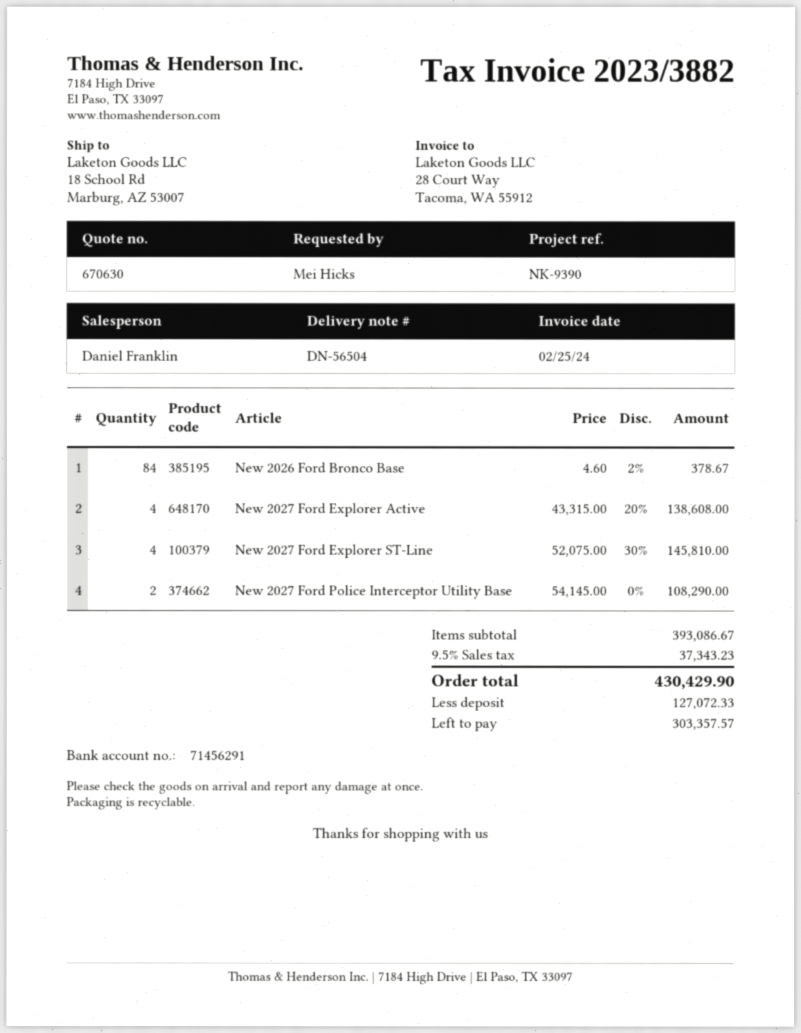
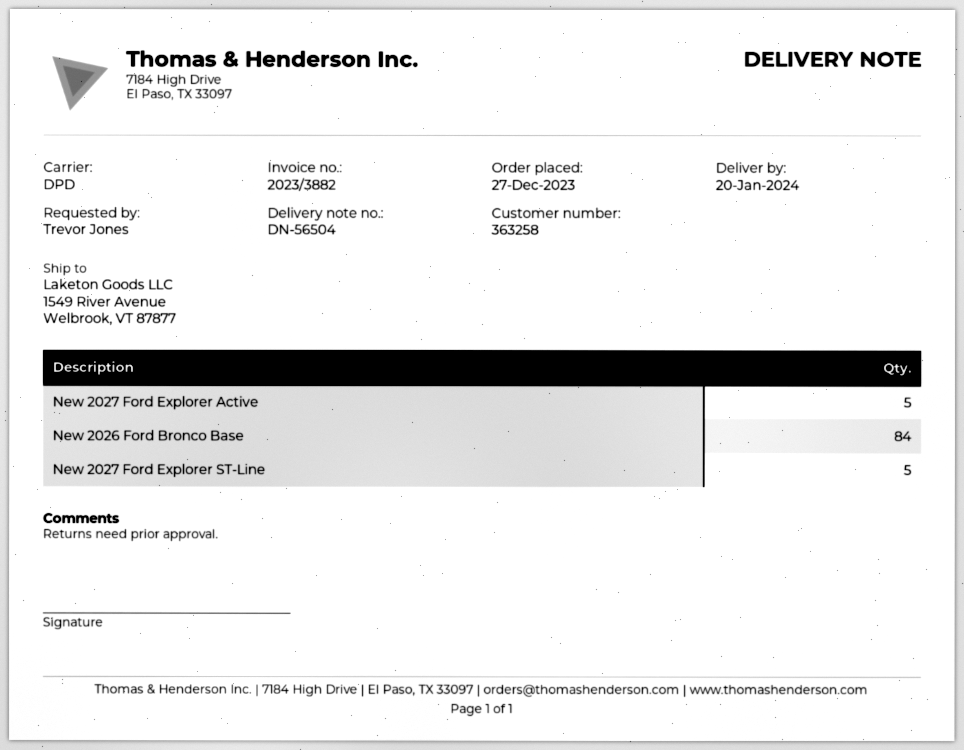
ordered by: Mei Hicks -> Trevor Jones
ship to: 18 School Rd, Marburg, AZ 53007 -> 1549 River Avenue, Welbrook, VT 87877
New 2027 Ford Explorer Active: 4 -> 5
New 2027 Ford Explorer ST-Line: 4 -> 5
New 2027 Ford Police Interceptor Utility Base: 2 -> none

